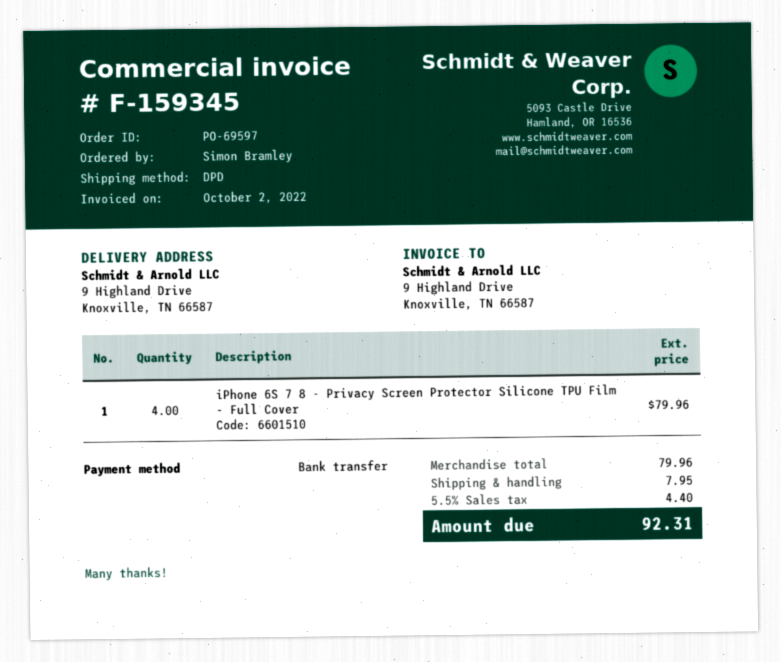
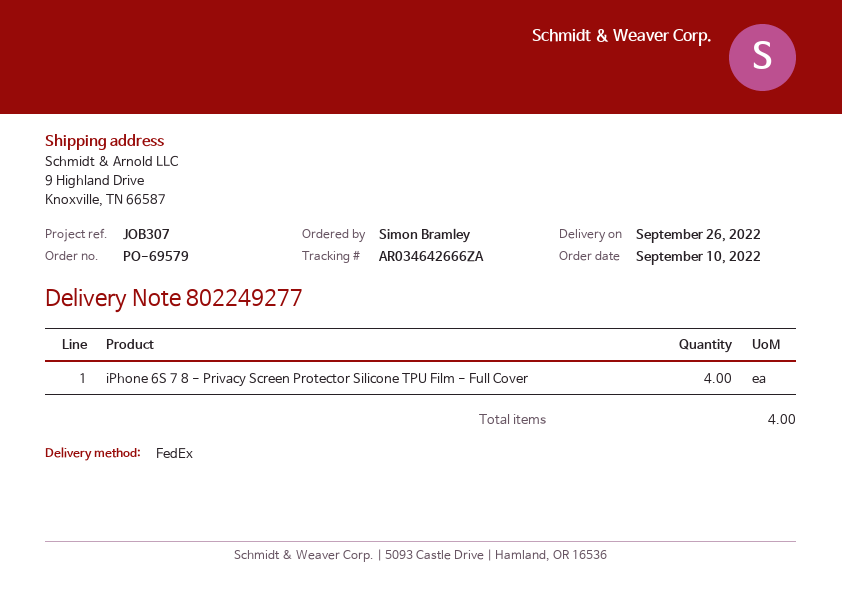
order number: PO-69597 -> PO-69579
shipping method: DPD -> FedEx

